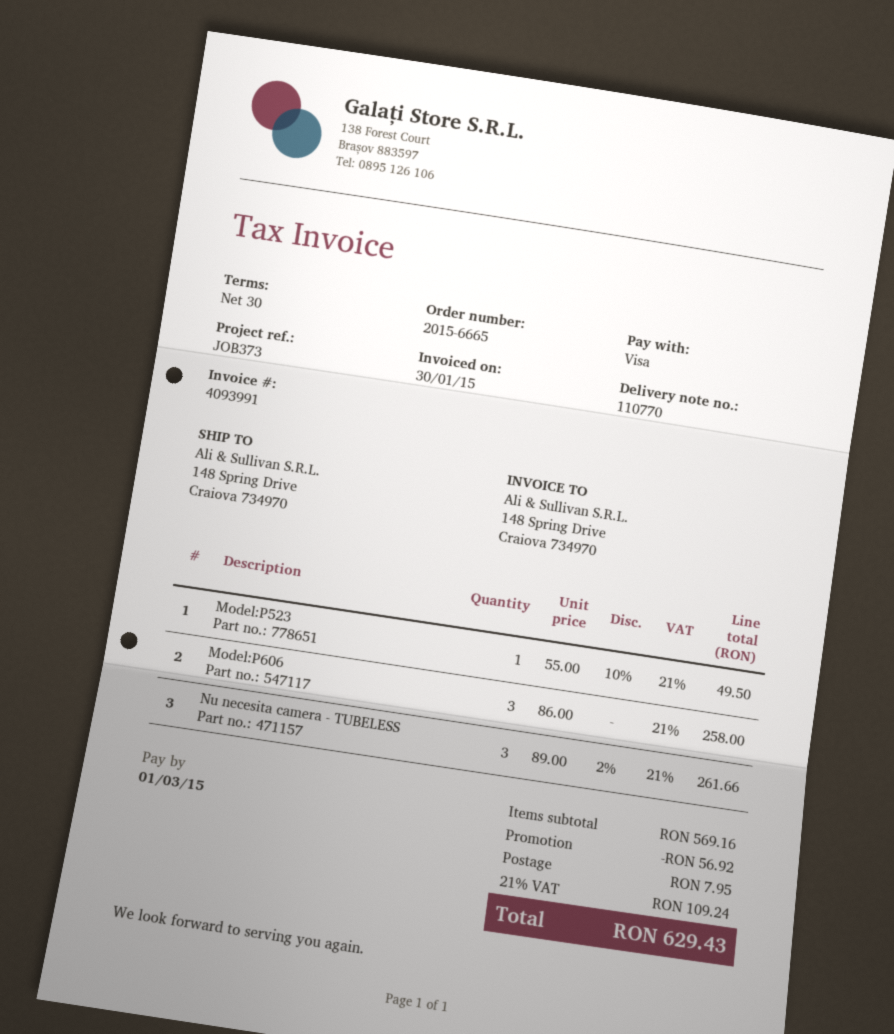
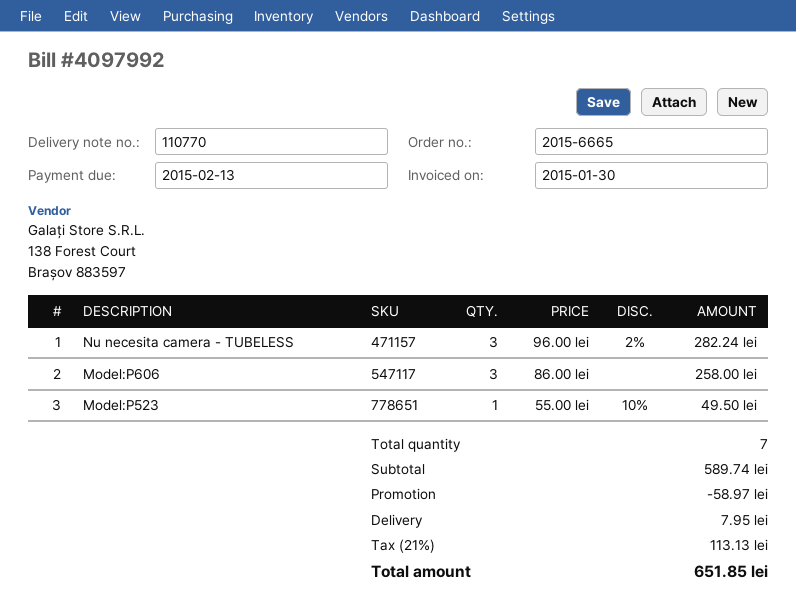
invoice number: 4093991 -> 4097992
due date: 2015-03-01 -> 2015-02-13
Nu necesita camera - TUBELESS: 3 x 89.00 - 2% = 261.66 -> 3 x 96.00 - 2% = 282.24
subtotal: 569.16 -> 589.74
discount: 56.92 -> 58.97
tax: 21% = 109.24 -> 21% = 113.13
total: 629.43 -> 651.85

